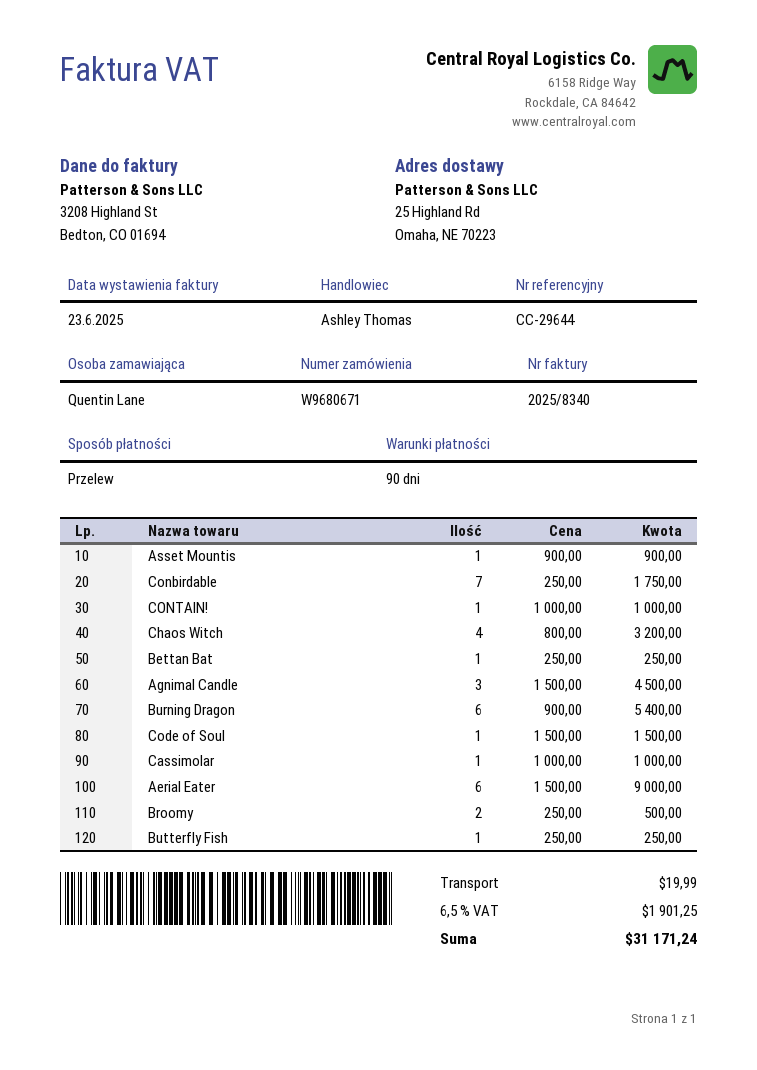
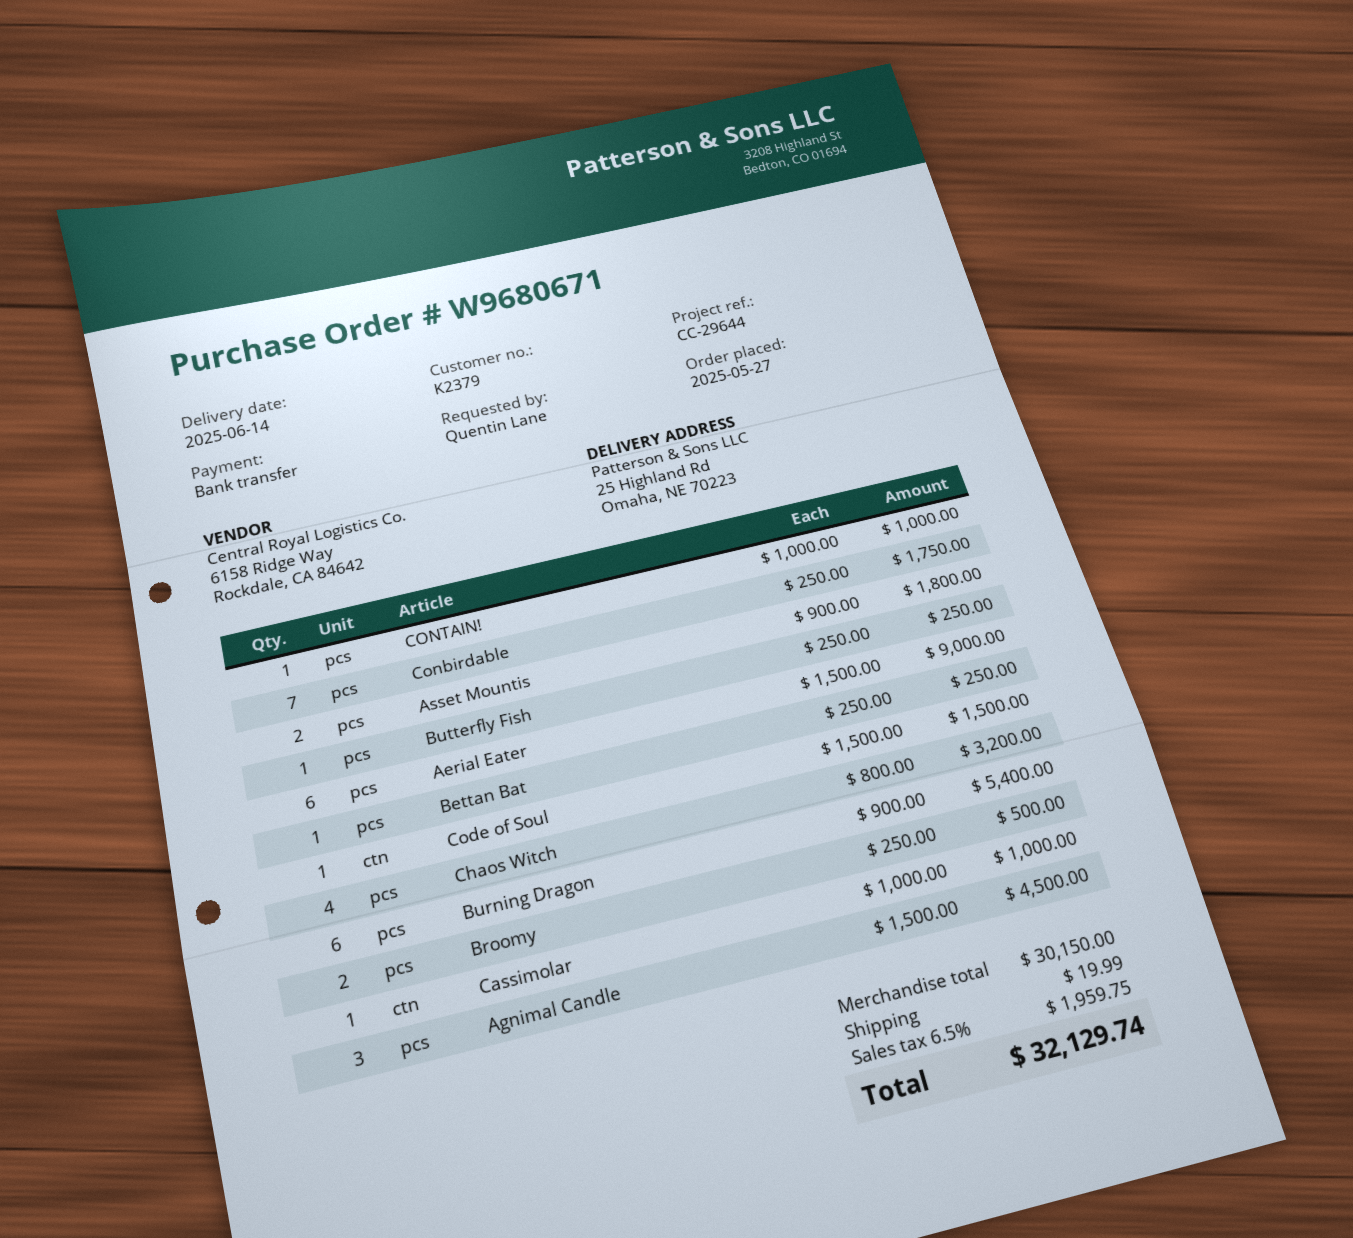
Asset Mountis: 1 x 900.00 = 900.00 -> 2 x 900.00 = 1800.00
tax: 6.5% = 1901.25 -> 6.5% = 1959.75
total: 31171.24 -> 32129.74

